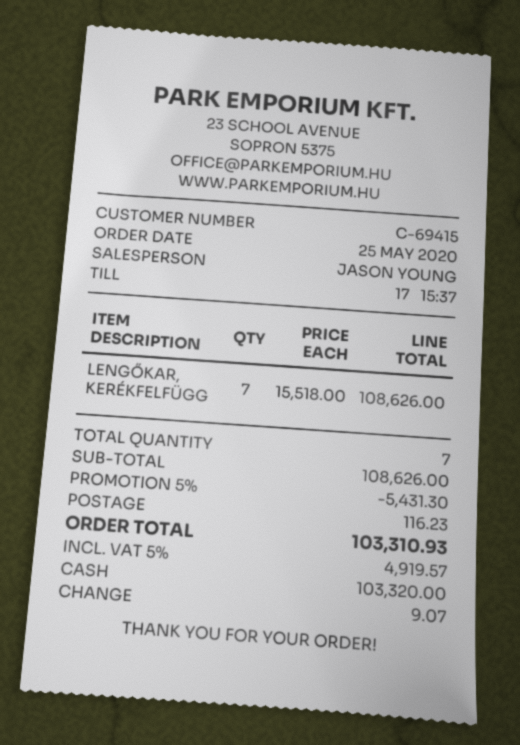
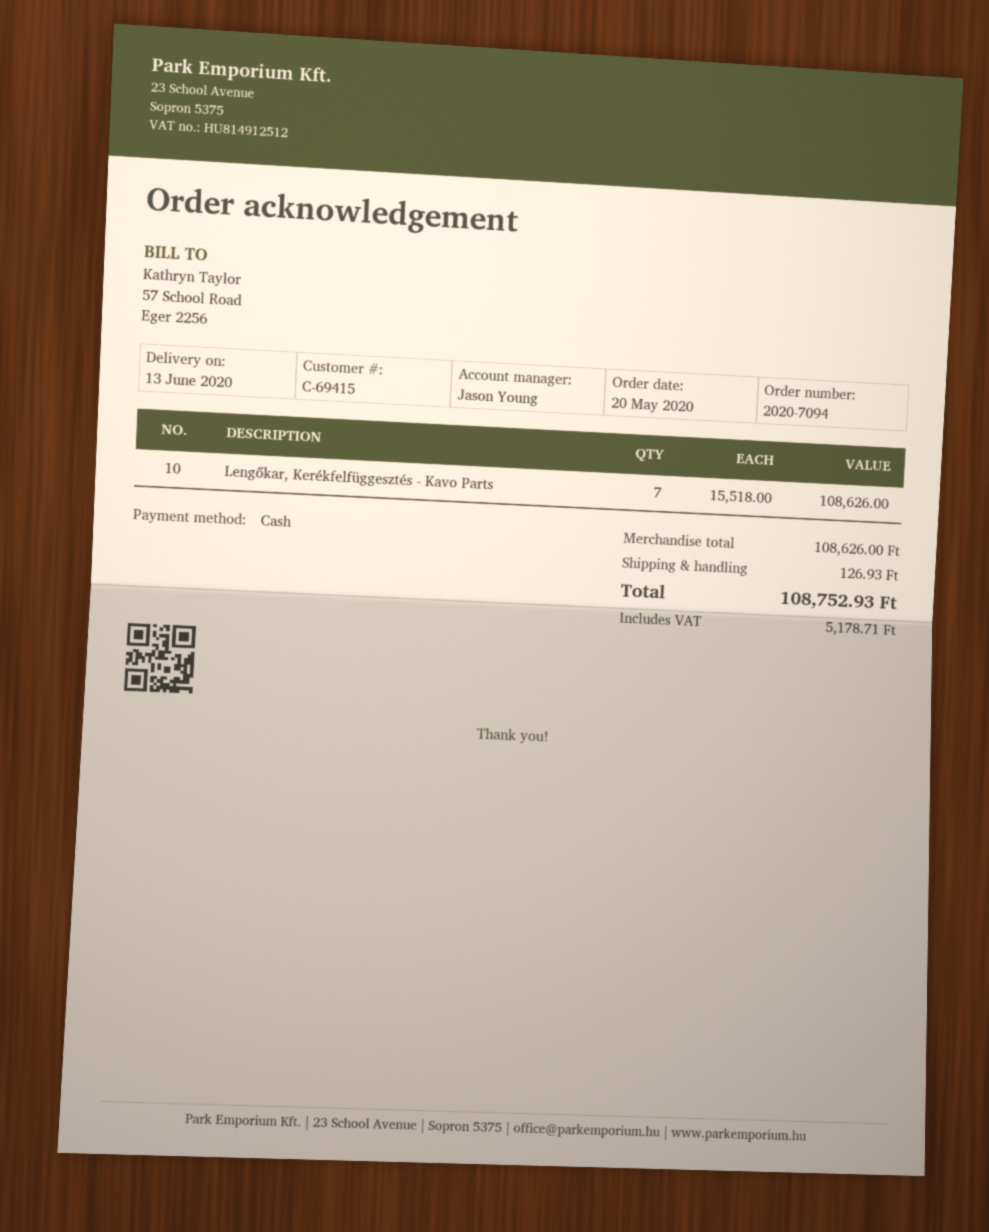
order date: 2020-05-25 -> 2020-05-20
discount: 5% = 5431.30 -> none
shipping: 116.23 -> 126.93
tax: 4919.57 -> 5178.71
total: 103310.93 -> 108752.93

